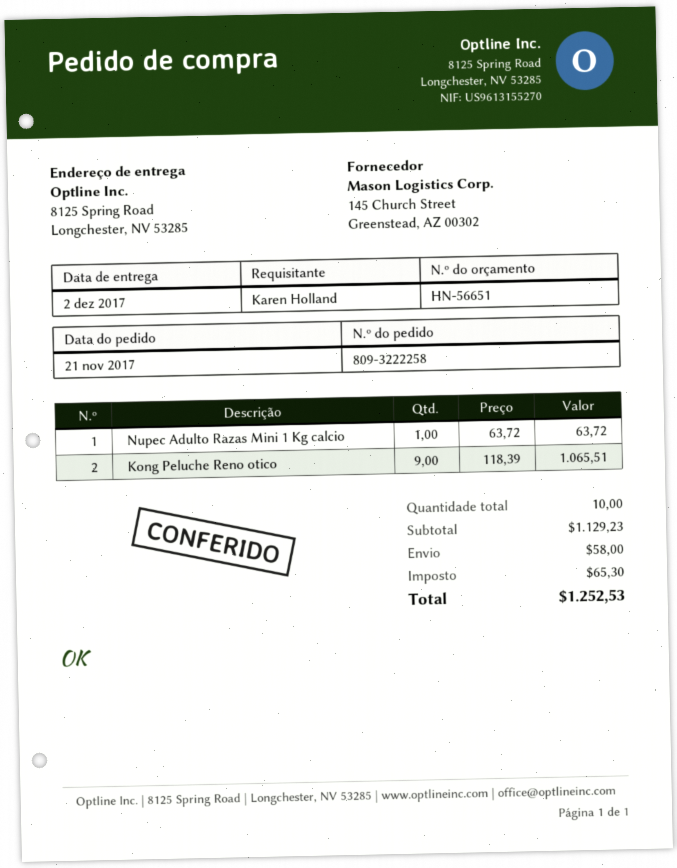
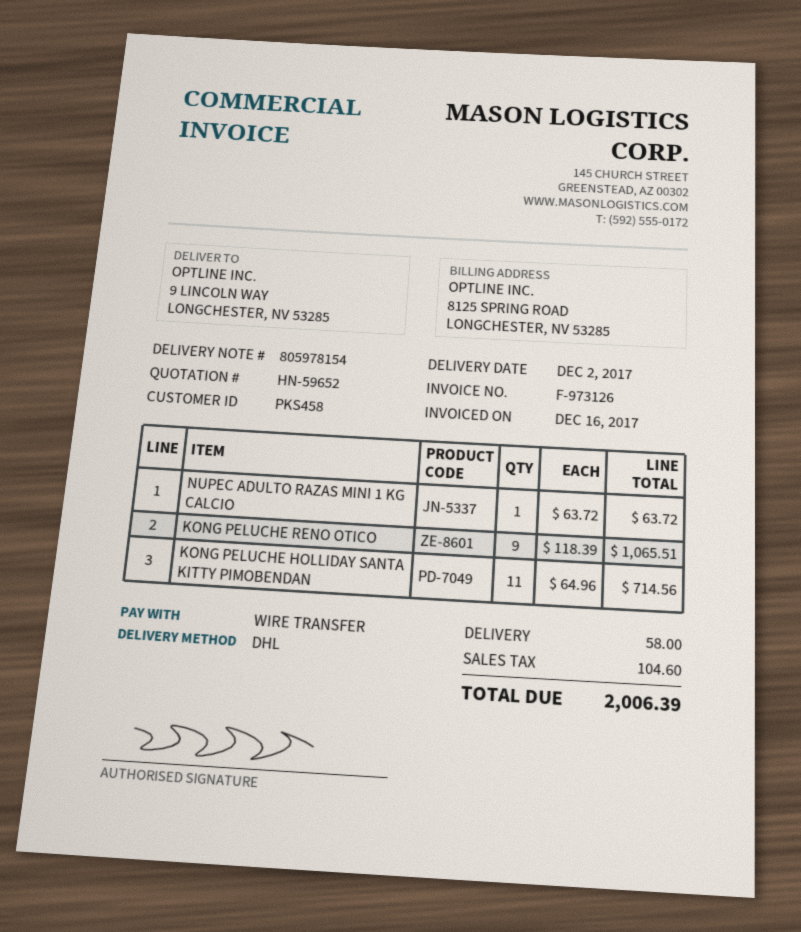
quote number: HN-56651 -> HN-59652
ship to: 8125 Spring Road, Longchester, NV 53285 -> 9 LINCOLN WAY, LONGCHESTER, NV 53285
KONG PELUCHE HOLLIDAY SANTA KITTY PIMOBENDAN: none -> 11 x 64.96 = 714.56
tax: 65.30 -> 104.60
total: 1252.53 -> 2006.39

